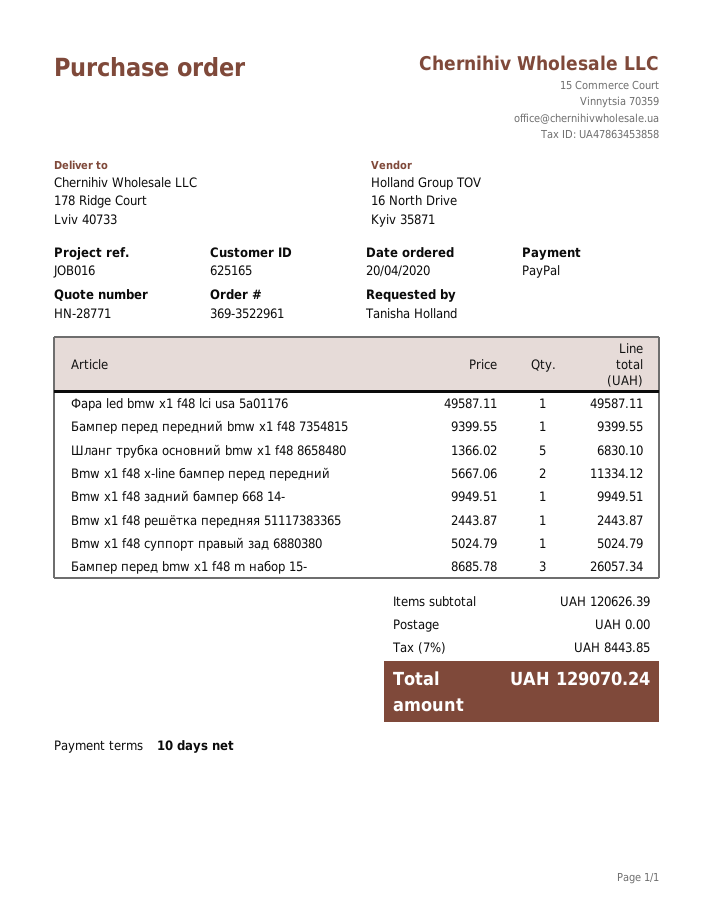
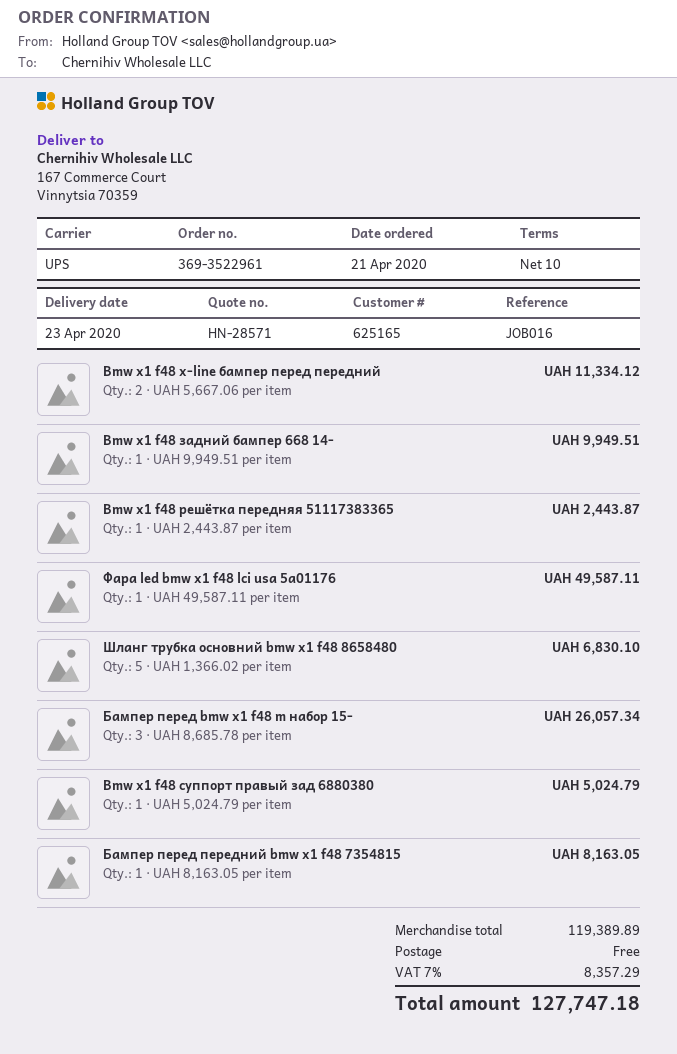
quote number: HN-28771 -> HN-28571
order date: 2020-04-20 -> 2020-04-21
ship to: 178 Ridge Court, Lviv 40733 -> 167 Commerce Court, Vinnytsia 70359
Бампер перед передний bmw x1 f48 7354815: 1 x 9399.55 = 9399.55 -> 1 x 8163.05 = 8163.05
subtotal: 120626.39 -> 119389.89
tax: 7% = 8443.85 -> 7% = 8357.29
total: 129070.24 -> 127747.18

